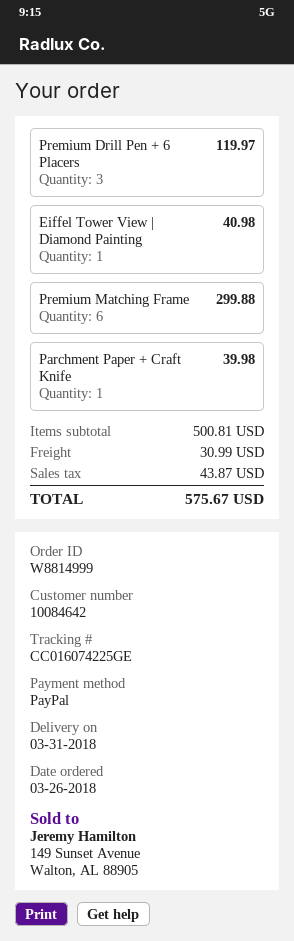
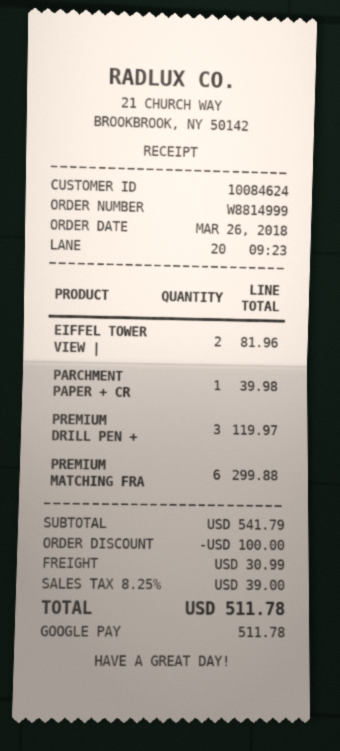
customer number: 10084642 -> 10084624
payment method: PayPal -> Google Pay
Eiffel Tower View | Diamond Painting: 1 for 40.98 -> 2 for 81.96
subtotal: 500.81 -> 541.79
discount: none -> 100.00
tax: 43.87 -> 39.00
total: 575.67 -> 511.78

